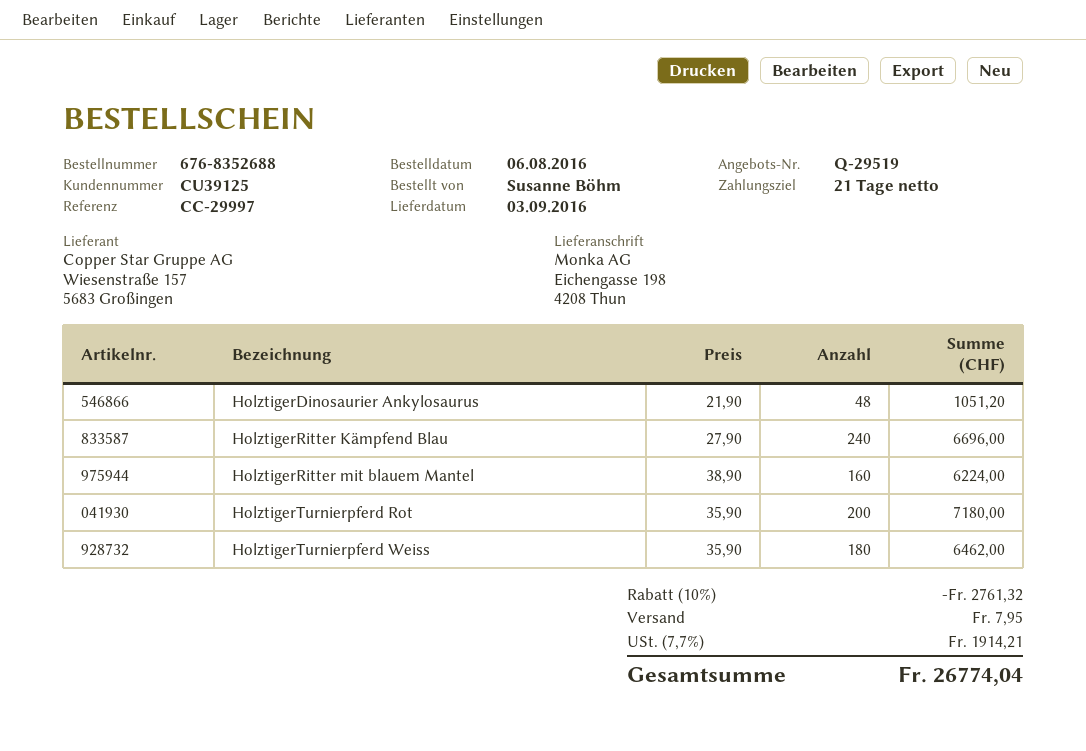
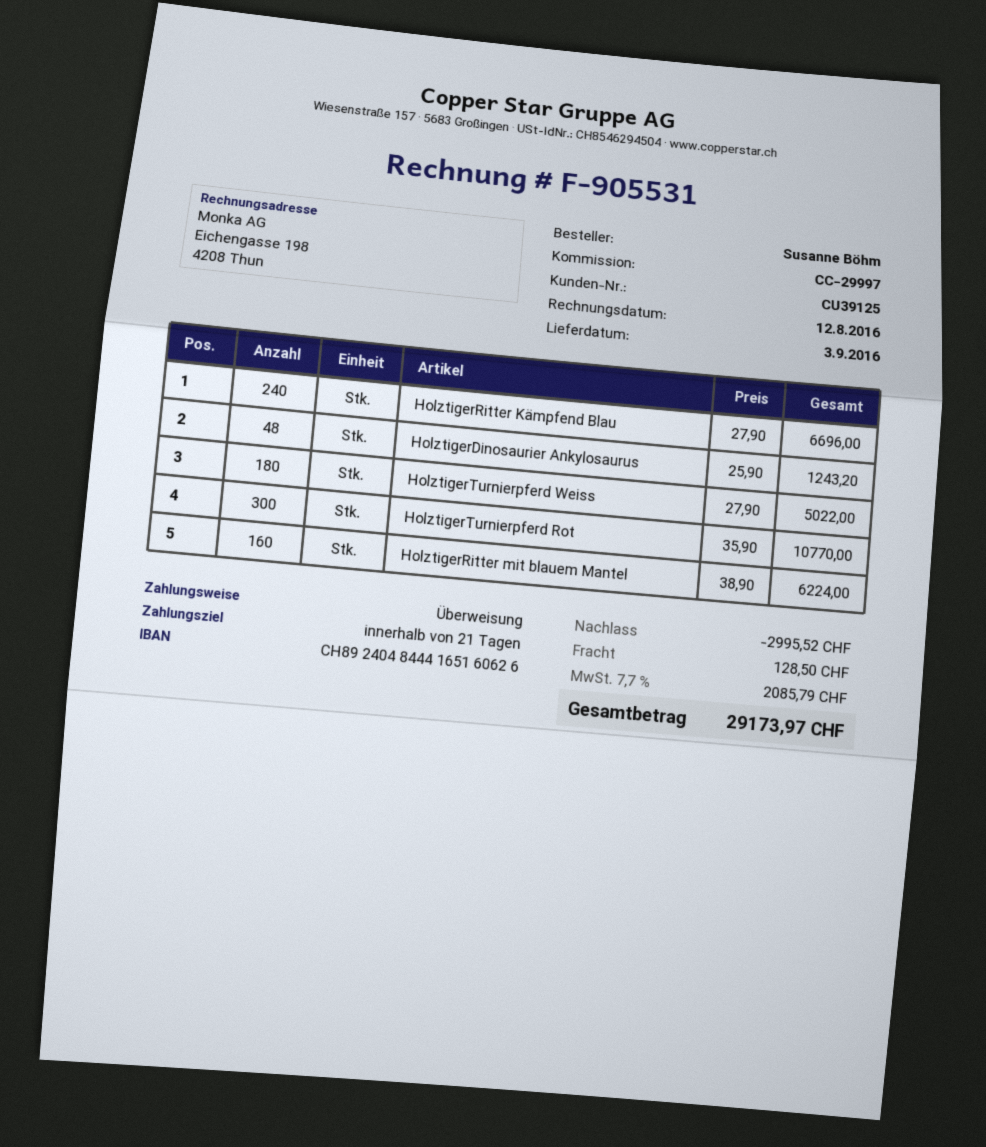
HolztigerDinosaurier Ankylosaurus: 48 x 21.90 = 1051.20 -> 48 x 25.90 = 1243.20
HolztigerTurnierpferd Rot: 200 x 35.90 = 7180.00 -> 300 x 35.90 = 10770.00
HolztigerTurnierpferd Weiss: 180 x 35.90 = 6462.00 -> 180 x 27.90 = 5022.00
discount: 2761.32 -> 2995.52
shipping: 7.95 -> 128.50
tax: 7.7% = 1914.21 -> 7.7% = 2085.79
total: 26774.04 -> 29173.97

